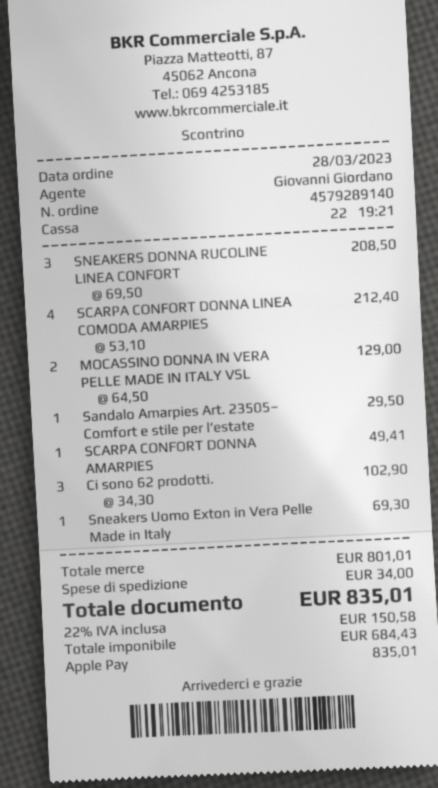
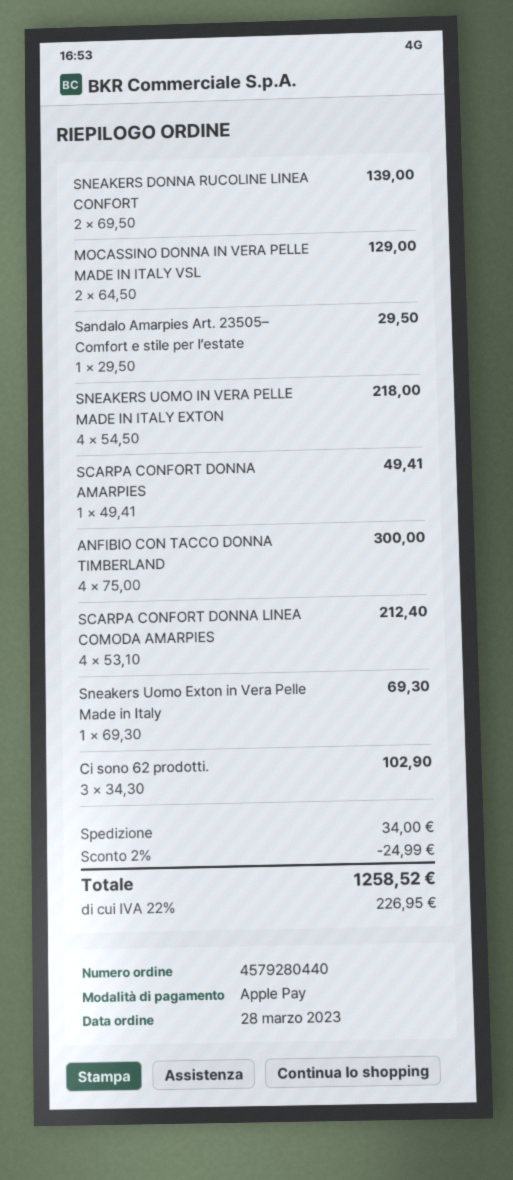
order number: 4579289140 -> 4579280440
SNEAKERS DONNA RUCOLINE LINEA CONFORT: 3 x 69.50 = 208.50 -> 2 x 69.50 = 139.00
SNEAKERS UOMO IN VERA PELLE MADE IN ITALY EXTON: none -> 4 x 54.50 = 218.00
ANFIBIO CON TACCO DONNA TIMBERLAND: none -> 4 x 75.00 = 300.00
discount: none -> 2% = 24.99
tax: 22% = 150.58 -> 22% = 226.95
total: 835.01 -> 1258.52

